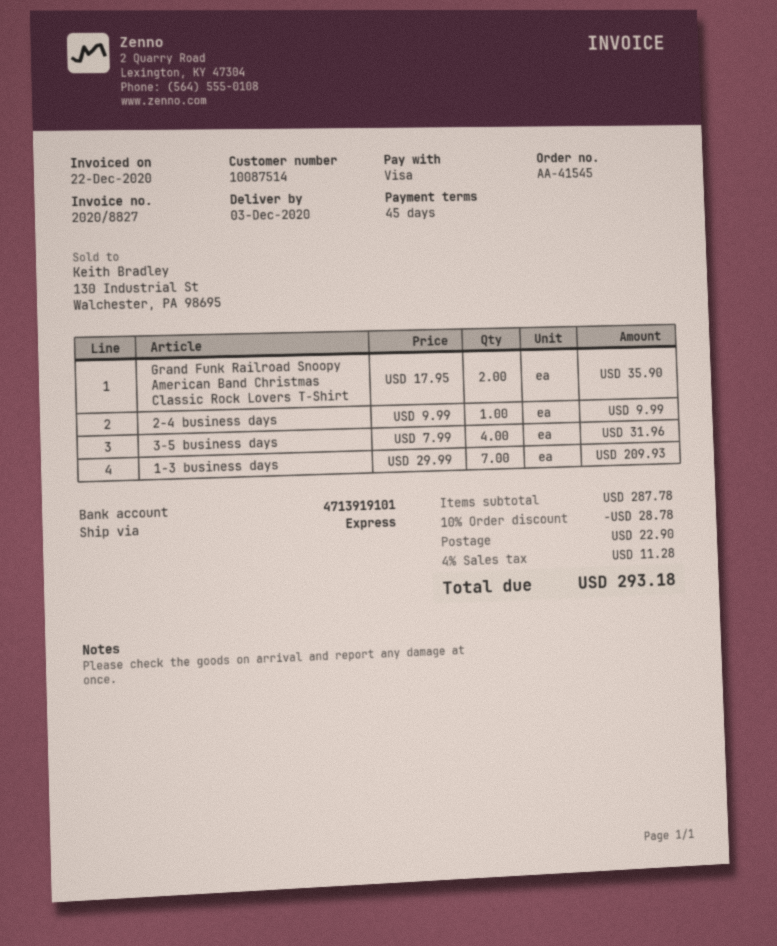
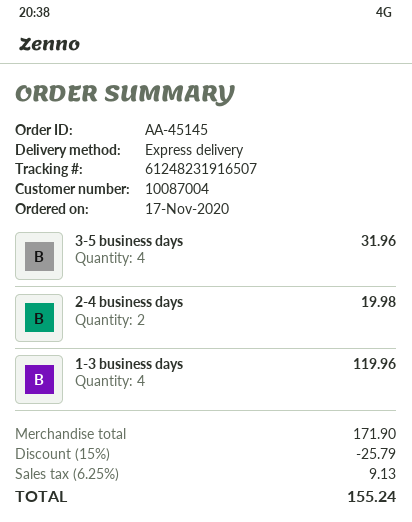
order number: AA-41545 -> AA-45145
customer number: 10087514 -> 10087004
Grand Funk Railroad Snoopy American Band Christmas Classic Rock Lovers T-Shirt: 2 for 35.90 -> none
2-4 business days: 1 for 9.99 -> 2 for 19.98
1-3 business days: 7 for 209.93 -> 4 for 119.96
subtotal: 287.78 -> 171.90
discount: 10% = 28.78 -> 15% = 25.79
shipping: 22.90 -> none
tax: 4% = 11.28 -> 6.25% = 9.13
total: 293.18 -> 155.24

